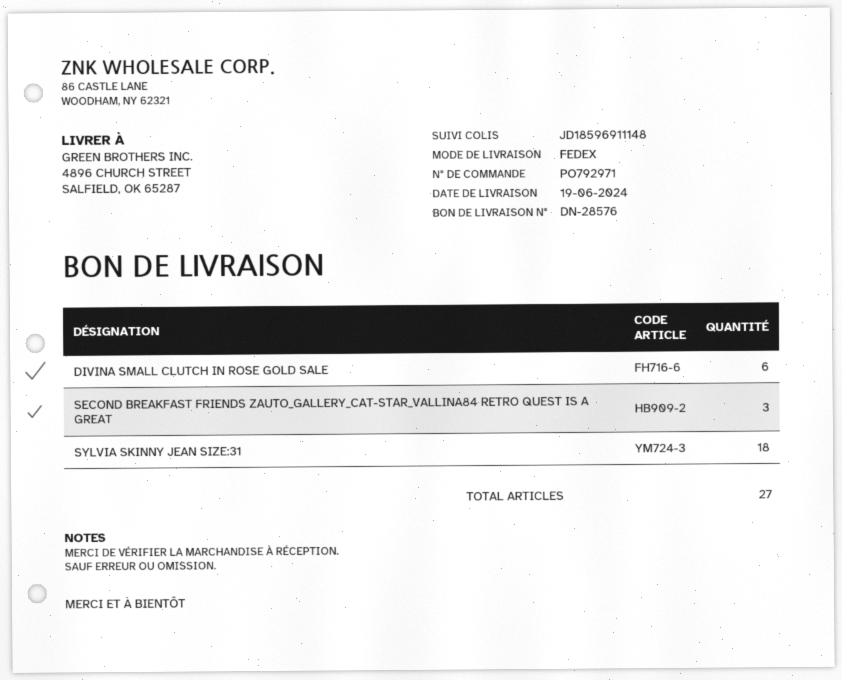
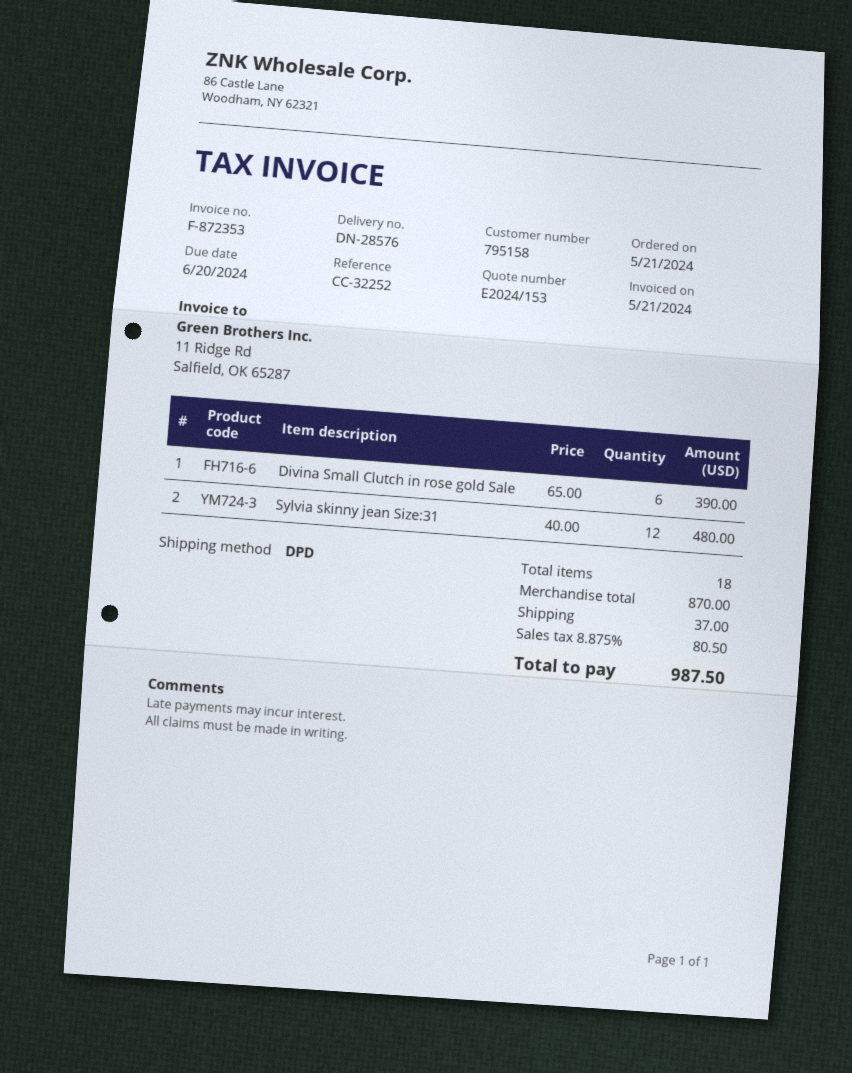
shipping method: FedEx -> DPD
SECOND BREAKFAST FRIENDS ZAUTO_GALLERY_CAT-STAR_VALLINA84 RETRO QUEST IS A GREAT: 3 -> none
SYLVIA SKINNY JEAN SIZE:31: 18 -> 12
total quantity: 27 -> 18

